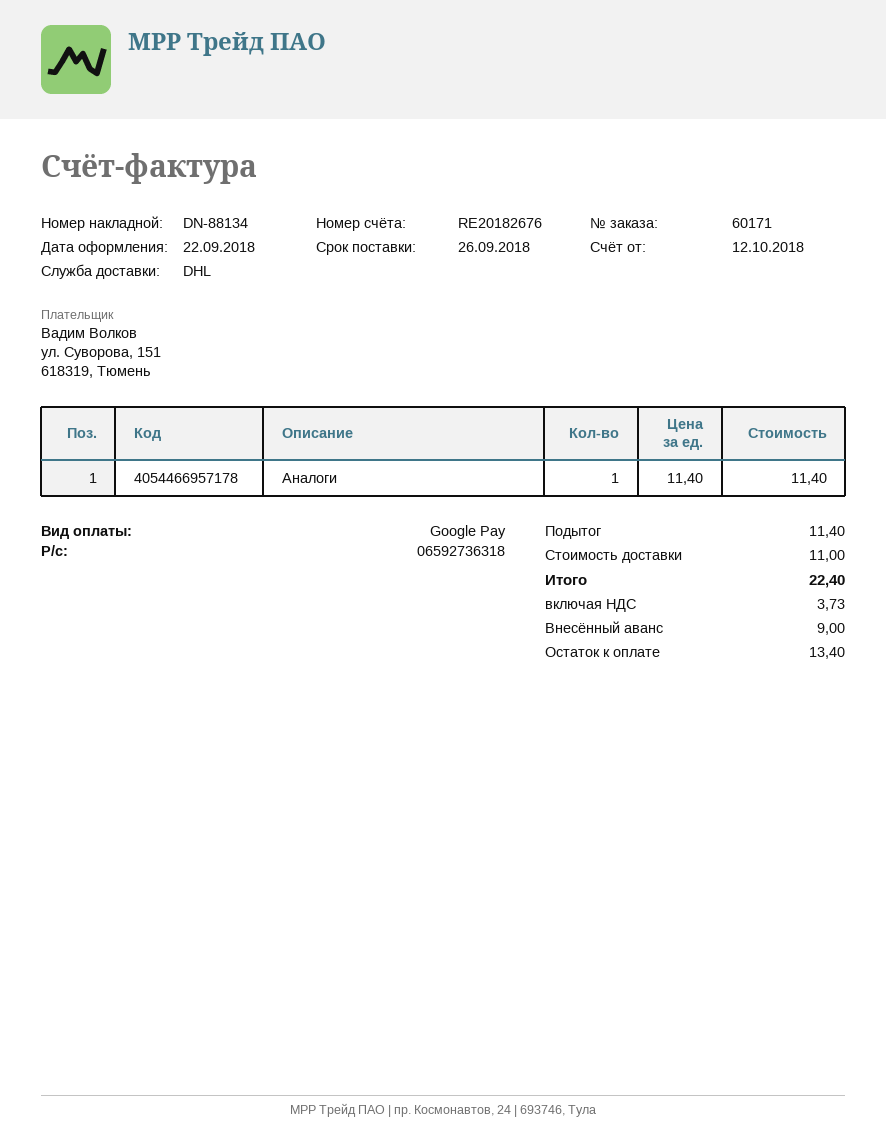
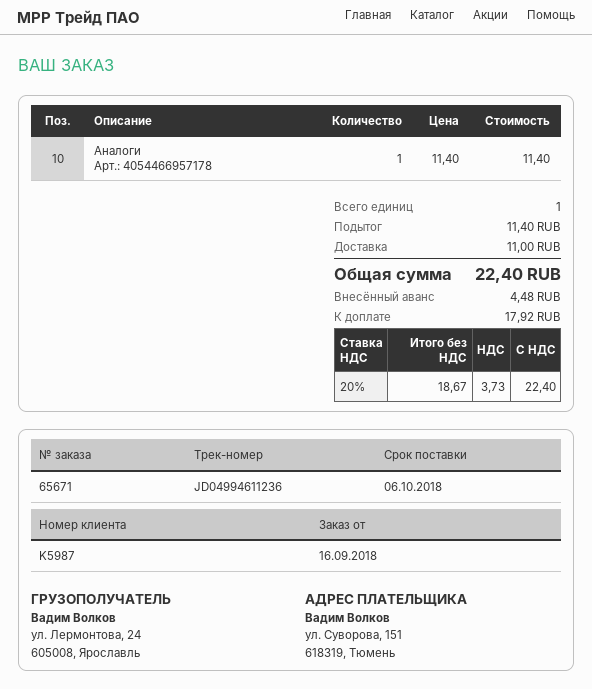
order number: 60171 -> 65671
order date: 2018-09-22 -> 2018-09-16
delivery date: 2018-09-26 -> 2018-10-06
deposit: 9.00 -> 4.48
balance: 13.40 -> 17.92

